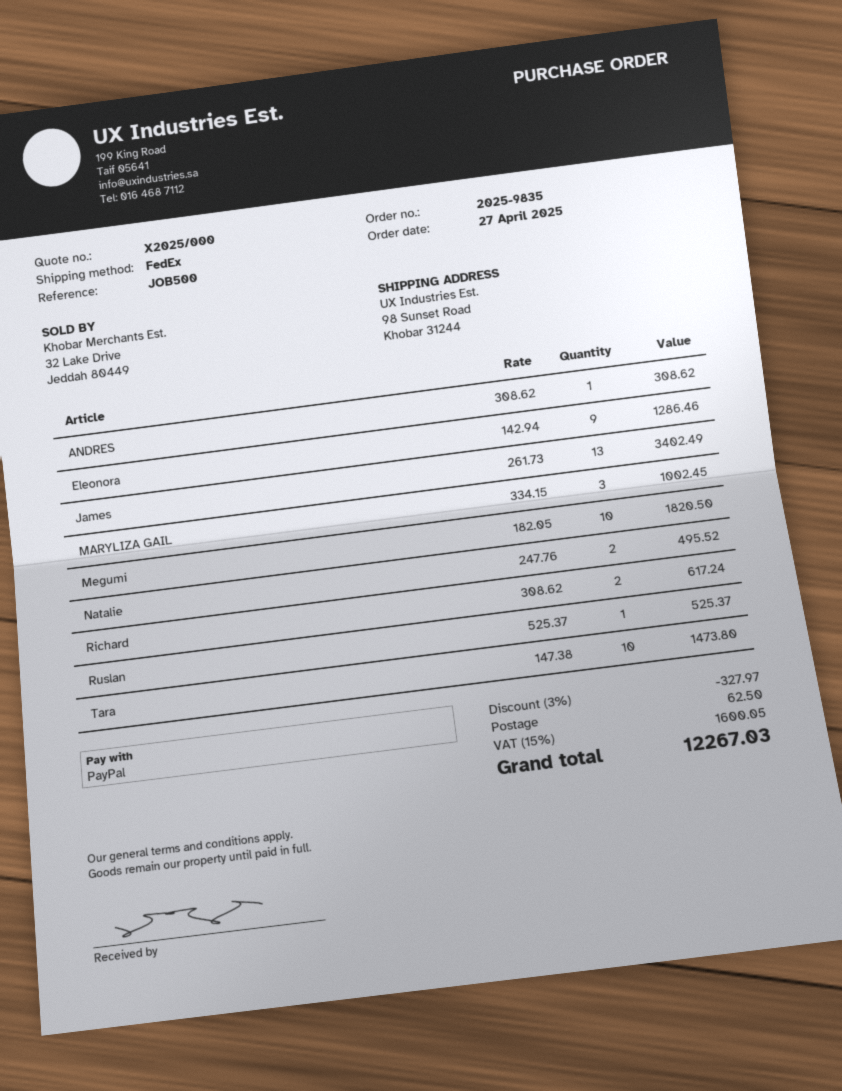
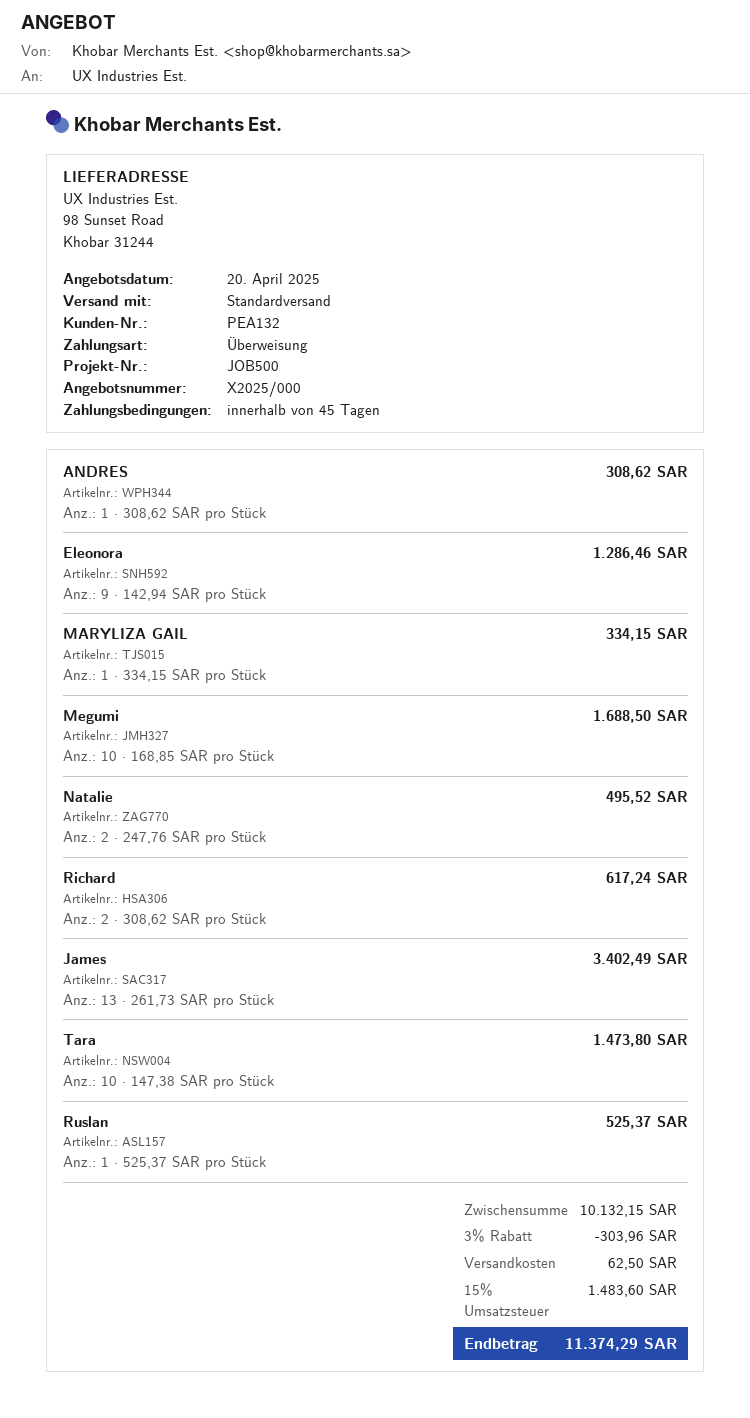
payment method: PayPal -> bank transfer
shipping method: FedEx -> standard
MARYLIZA GAIL: 3 x 334.15 = 1002.45 -> 1 x 334.15 = 334.15
Megumi: 10 x 182.05 = 1820.50 -> 10 x 168.85 = 1688.50
discount: 3% = 327.97 -> 3% = 303.96
tax: 15% = 1600.05 -> 15% = 1483.60
total: 12267.03 -> 11374.29

